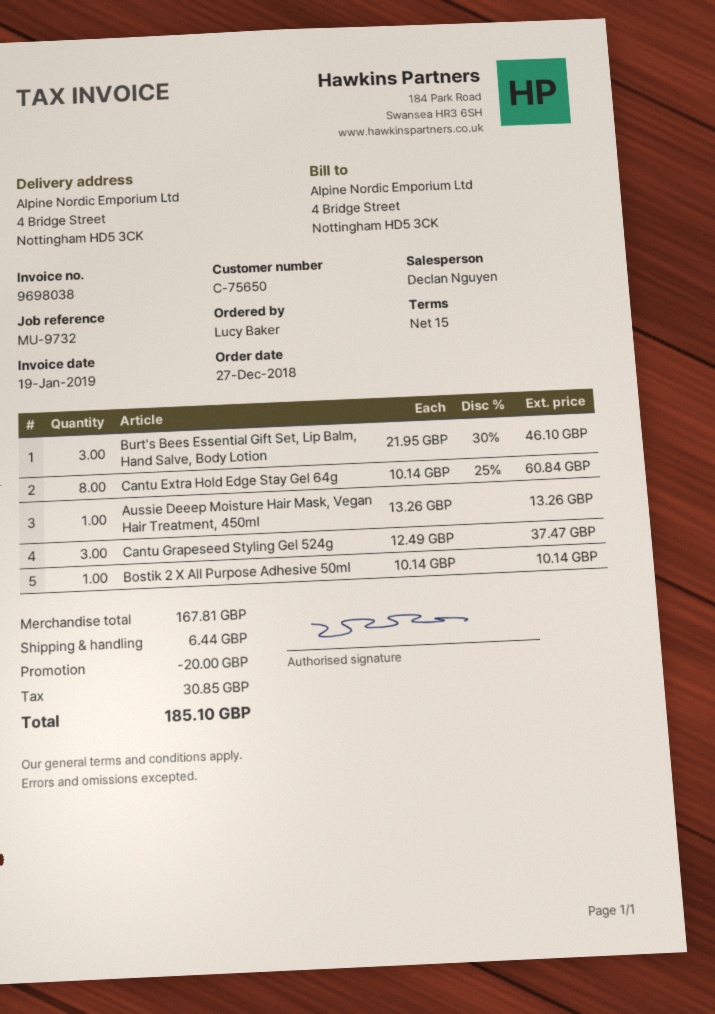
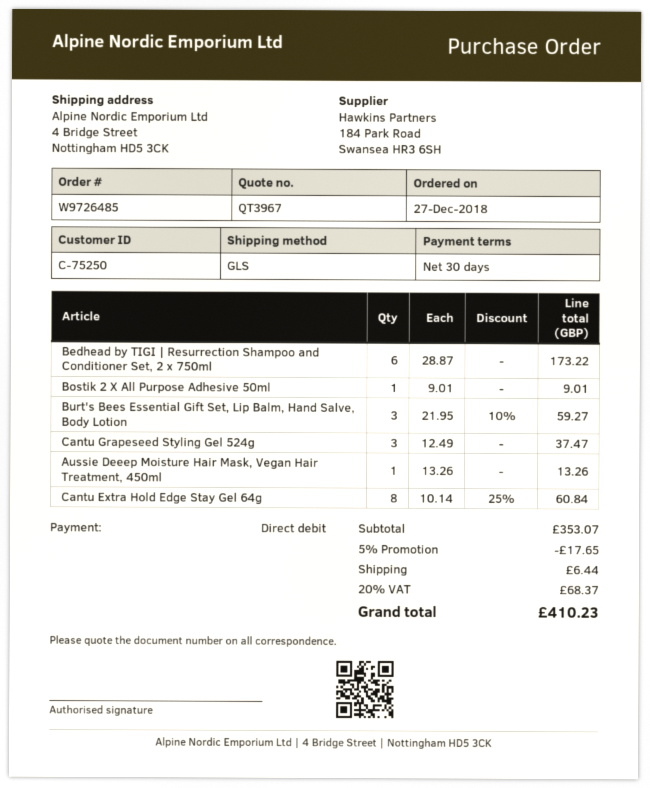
payment terms: 15 days -> 30 days
customer number: C-75650 -> C-75250
Burt's Bees Essential Gift Set, Lip Balm, Hand Salve, Body Lotion: 3 x 21.95 - 30% = 46.10 -> 3 x 21.95 - 10% = 59.27
Bostik 2 X All Purpose Adhesive 50ml: 1 x 10.14 = 10.14 -> 1 x 9.01 = 9.01
Bedhead by TIGI | Resurrection Shampoo and Conditioner Set, 2 x 750ml: none -> 6 x 28.87 = 173.22
subtotal: 167.81 -> 353.07
discount: 20.00 -> 17.65
tax: 30.85 -> 68.37
total: 185.10 -> 410.23

